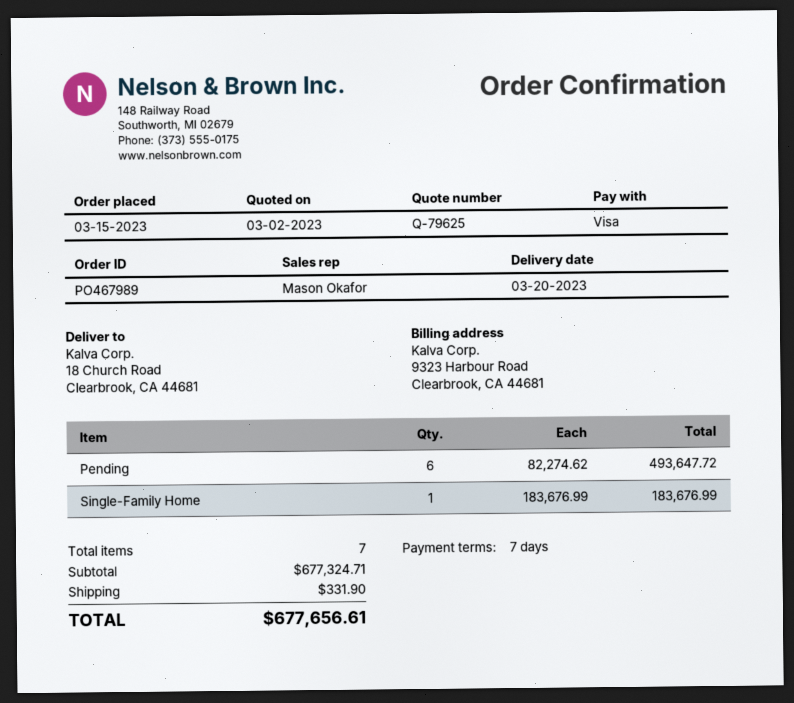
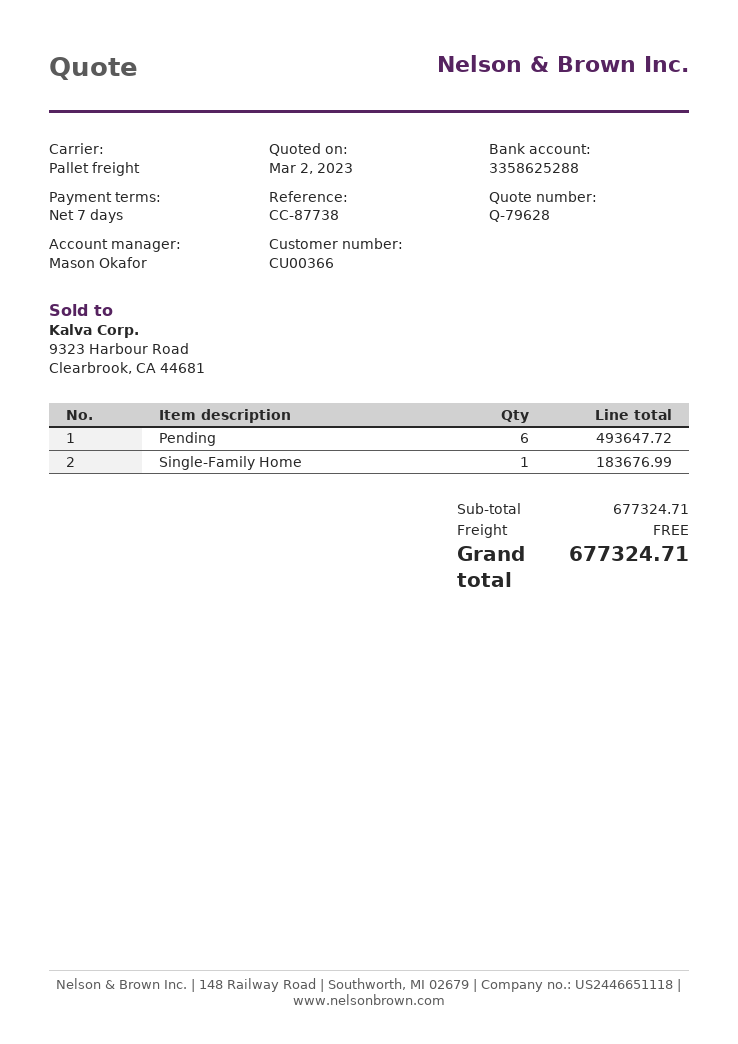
quote number: Q-79625 -> Q-79628
shipping: 331.90 -> 0.00
total: 677656.61 -> 677324.71

